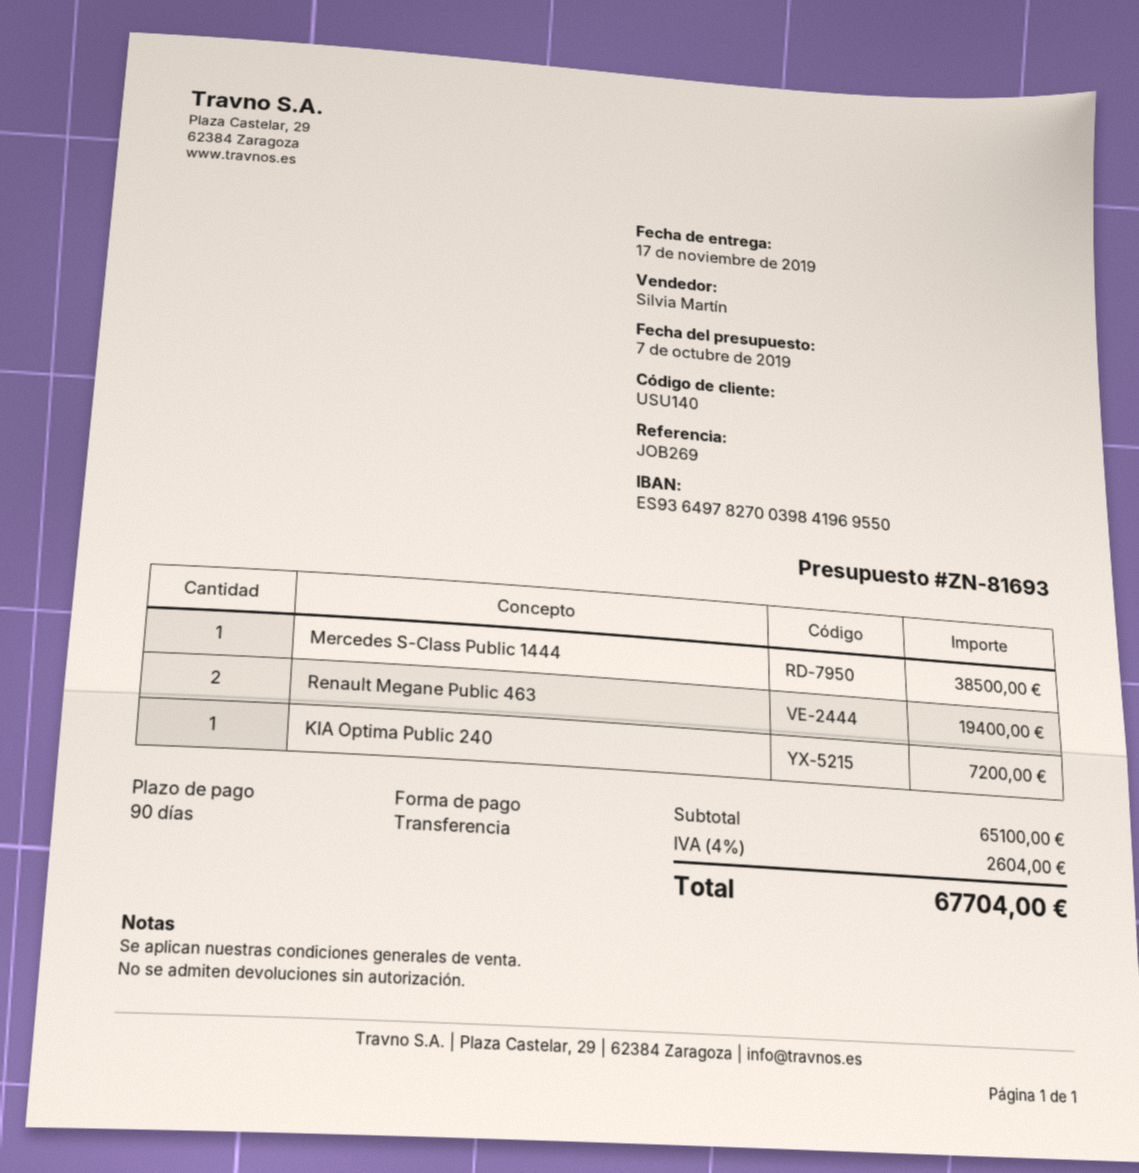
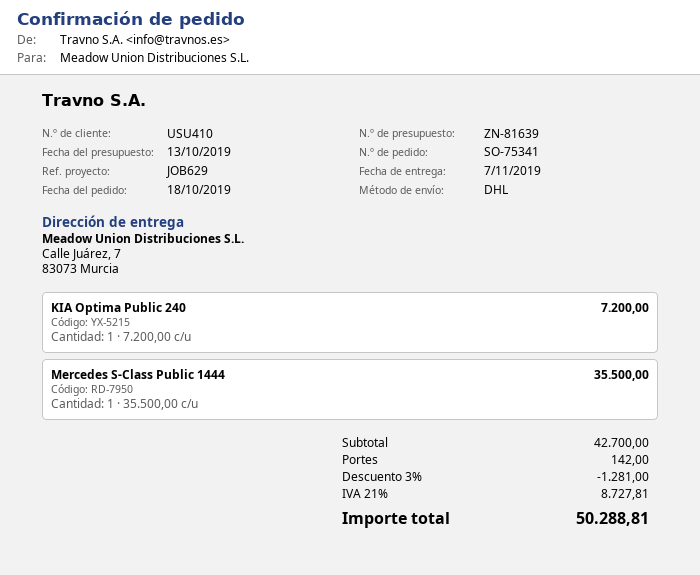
quote number: ZN-81693 -> ZN-81639
quote date: 2019-10-07 -> 2019-10-13
delivery date: 2019-11-17 -> 2019-11-07
customer number: USU140 -> USU410
reference: JOB269 -> JOB629
Mercedes S-Class Public 1444: 1 for 38500.00 -> 1 for 35500.00
Renault Megane Public 463: 2 for 19400.00 -> none
subtotal: 65100.00 -> 42700.00
discount: none -> 3% = 1281.00
shipping: none -> 142.00
tax: 4% = 2604.00 -> 21% = 8727.81
total: 67704.00 -> 50288.81

